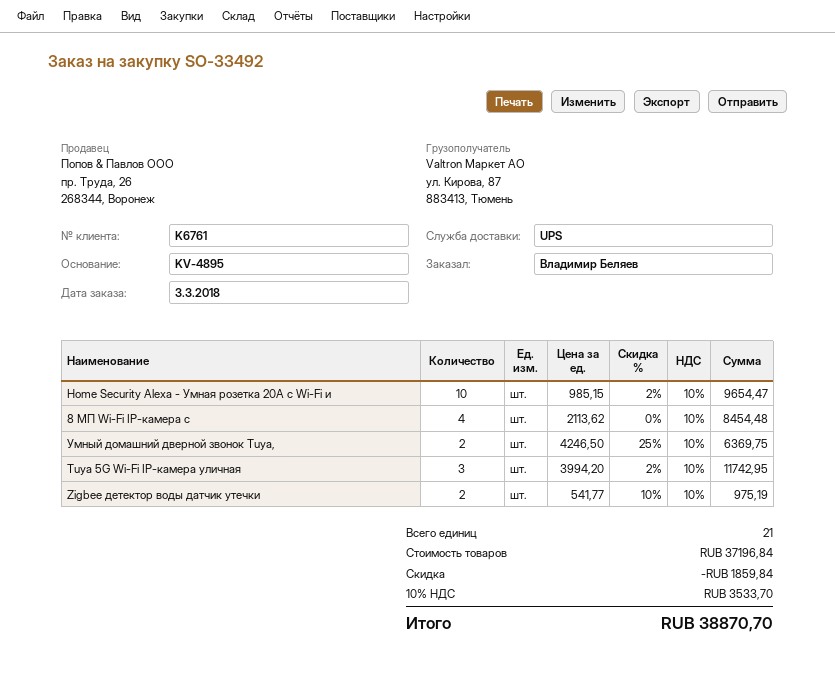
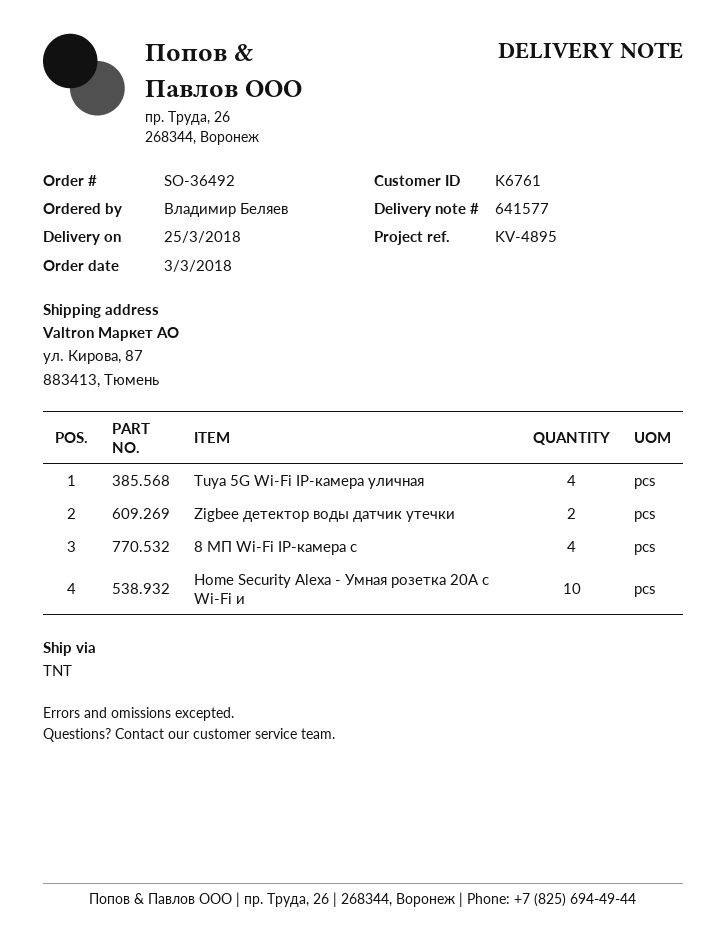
order number: SO-33492 -> SO-36492
shipping method: UPS -> TNT
Умный домашний дверной звонок Tuya,: 2 -> none
Tuya 5G Wi-Fi IP-камера уличная: 3 -> 4

